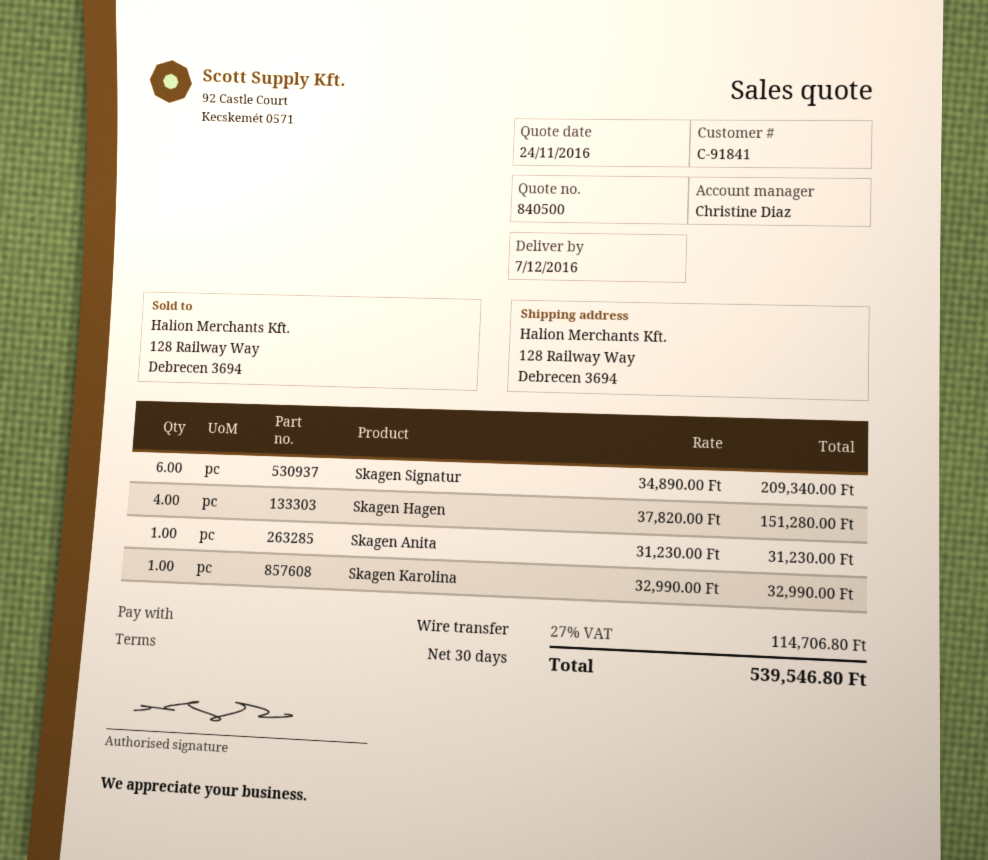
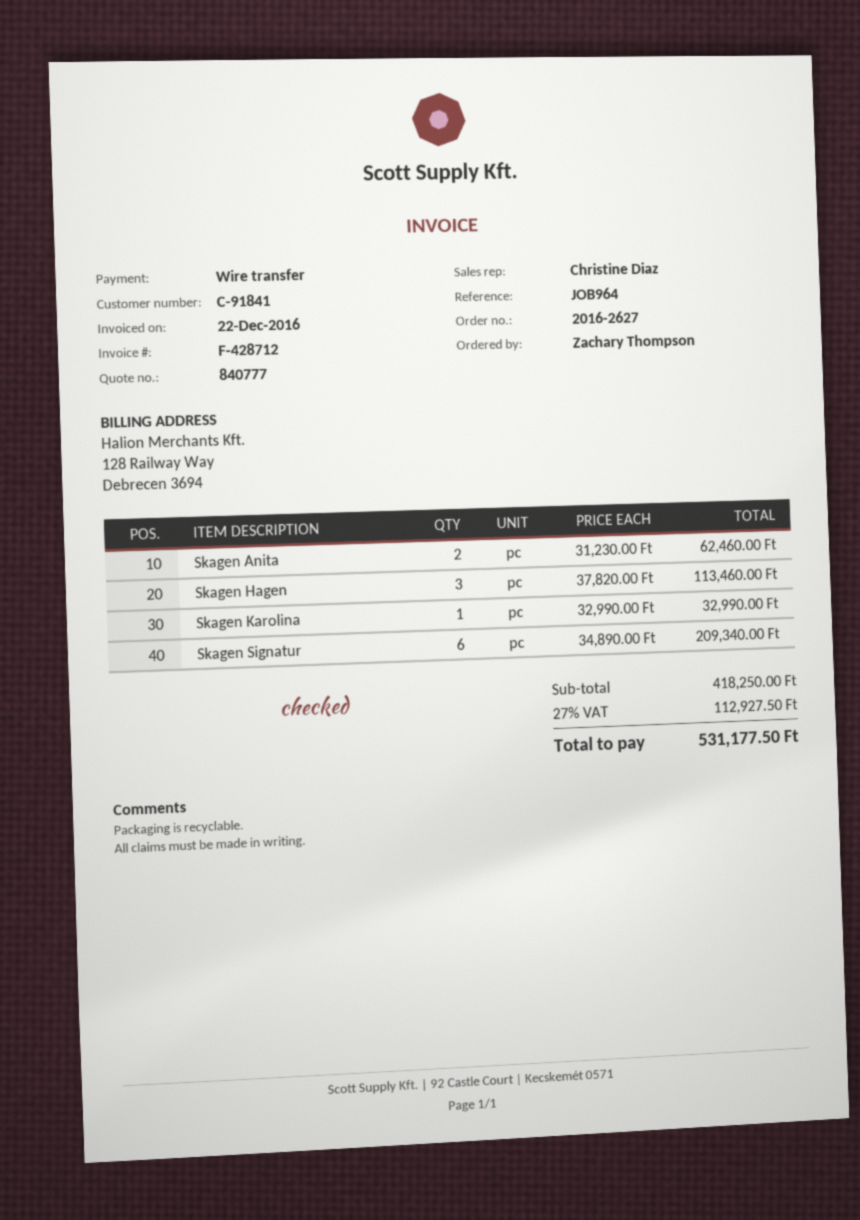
quote number: 840500 -> 840777
Skagen Hagen: 4 x 37820.00 = 151280.00 -> 3 x 37820.00 = 113460.00
Skagen Anita: 1 x 31230.00 = 31230.00 -> 2 x 31230.00 = 62460.00
tax: 27% = 114706.80 -> 27% = 112927.50
total: 539546.80 -> 531177.50

